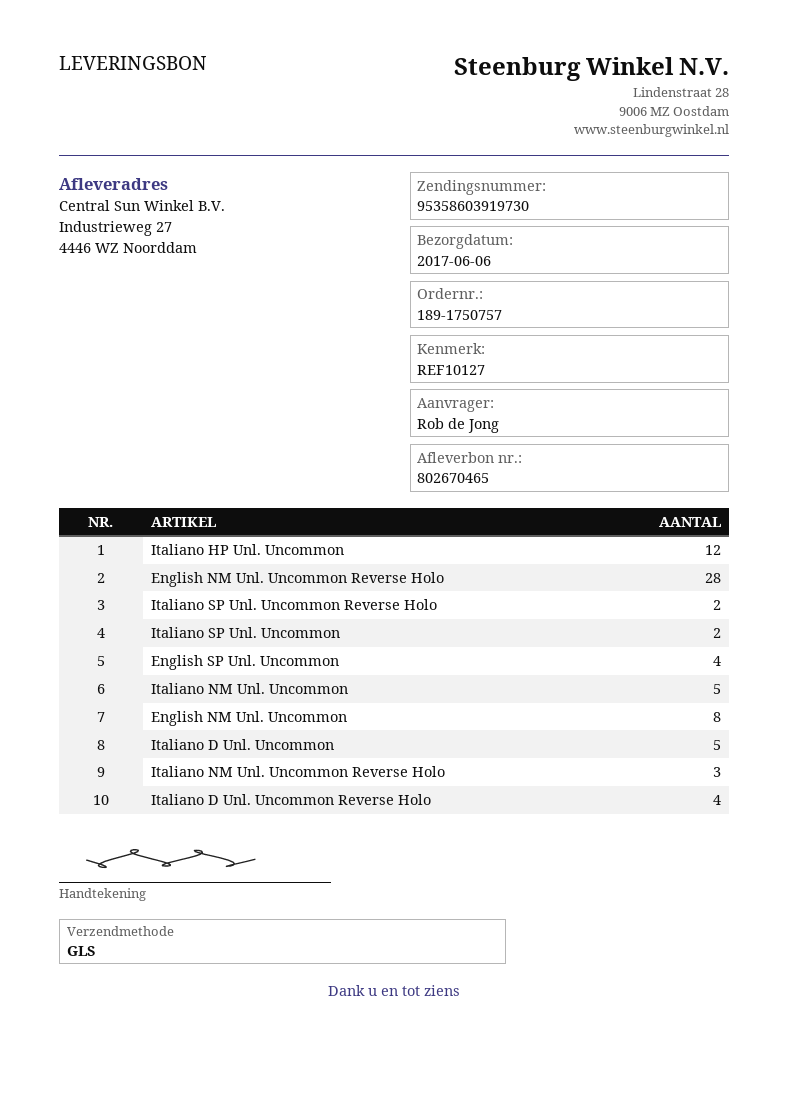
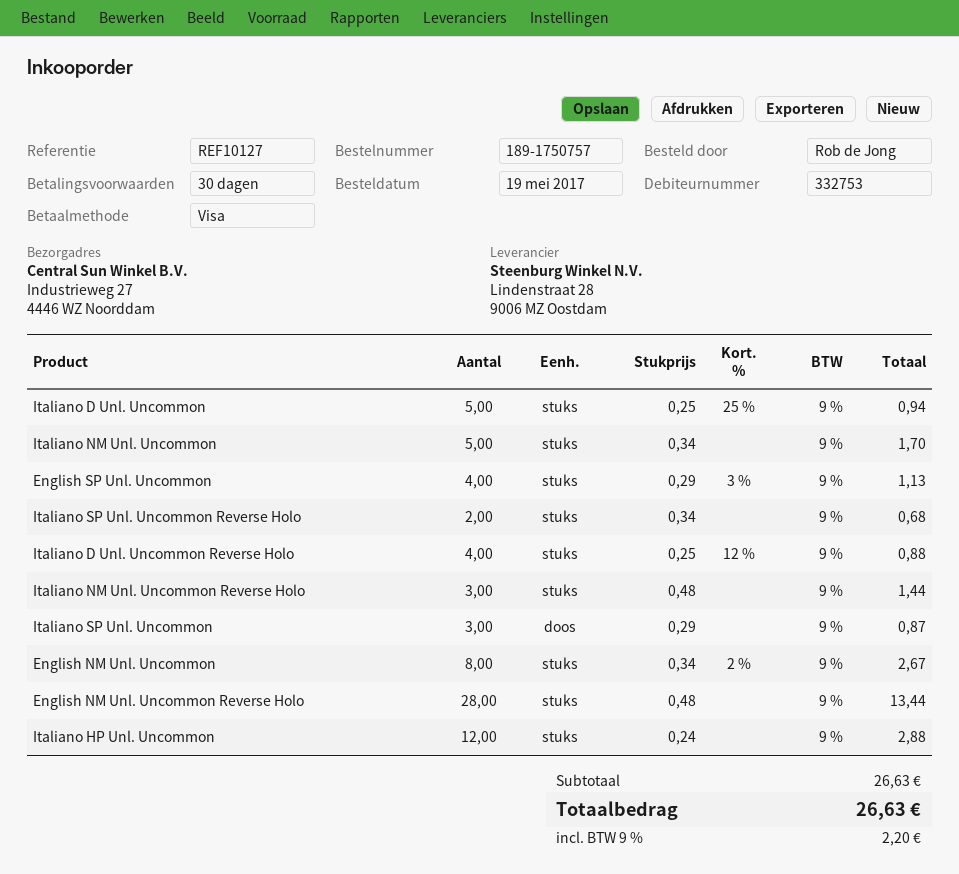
Italiano SP Unl. Uncommon: 2 -> 3

